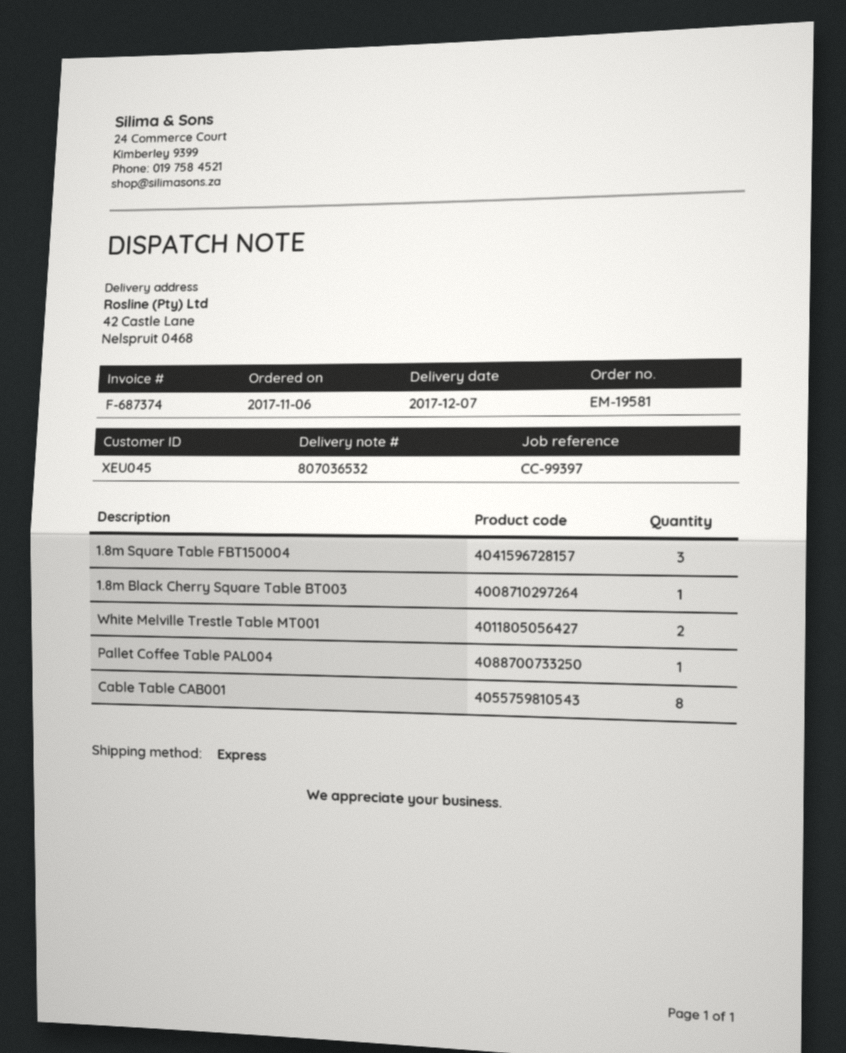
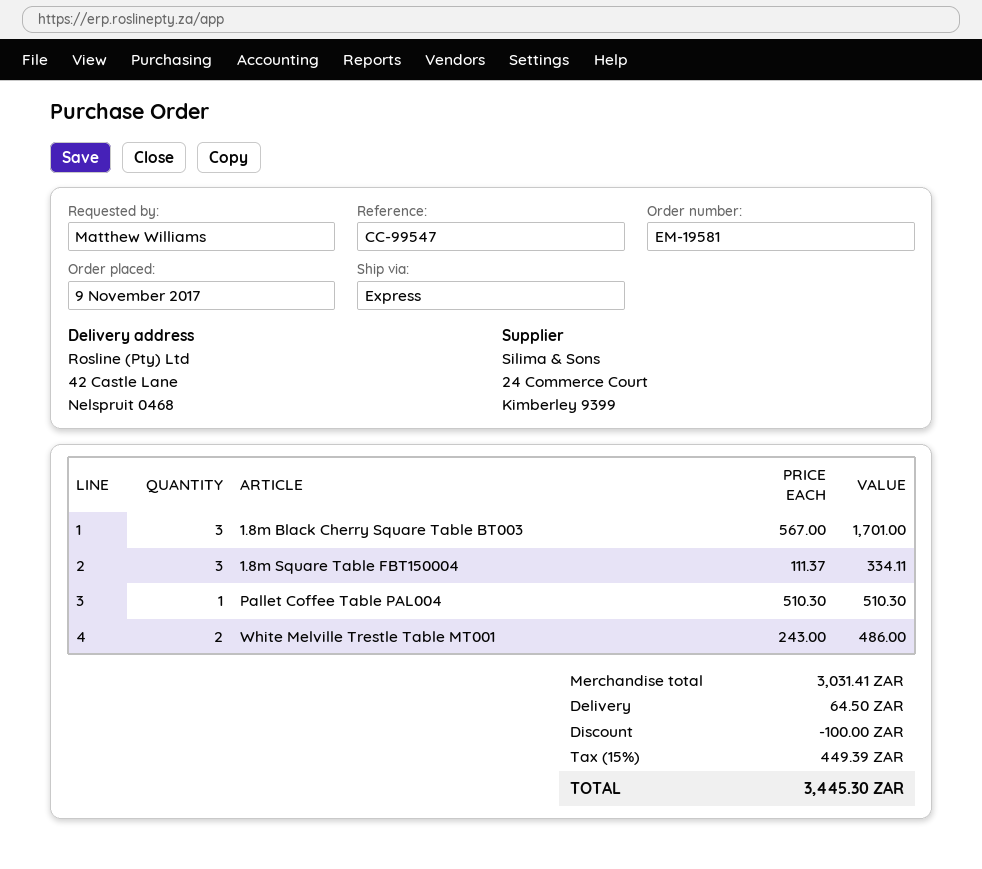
order date: 2017-11-06 -> 2017-11-09
reference: CC-99397 -> CC-99547
1.8m Black Cherry Square Table BT003: 1 -> 3
Cable Table CAB001: 8 -> none

